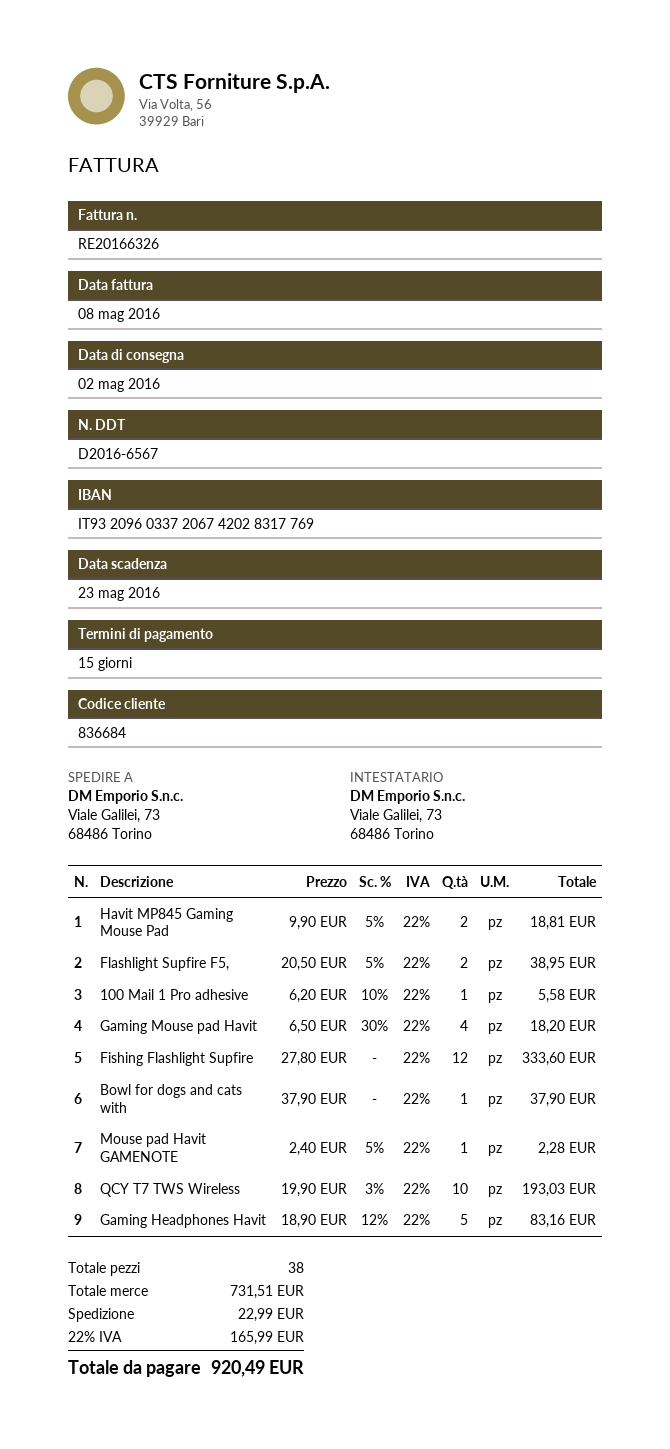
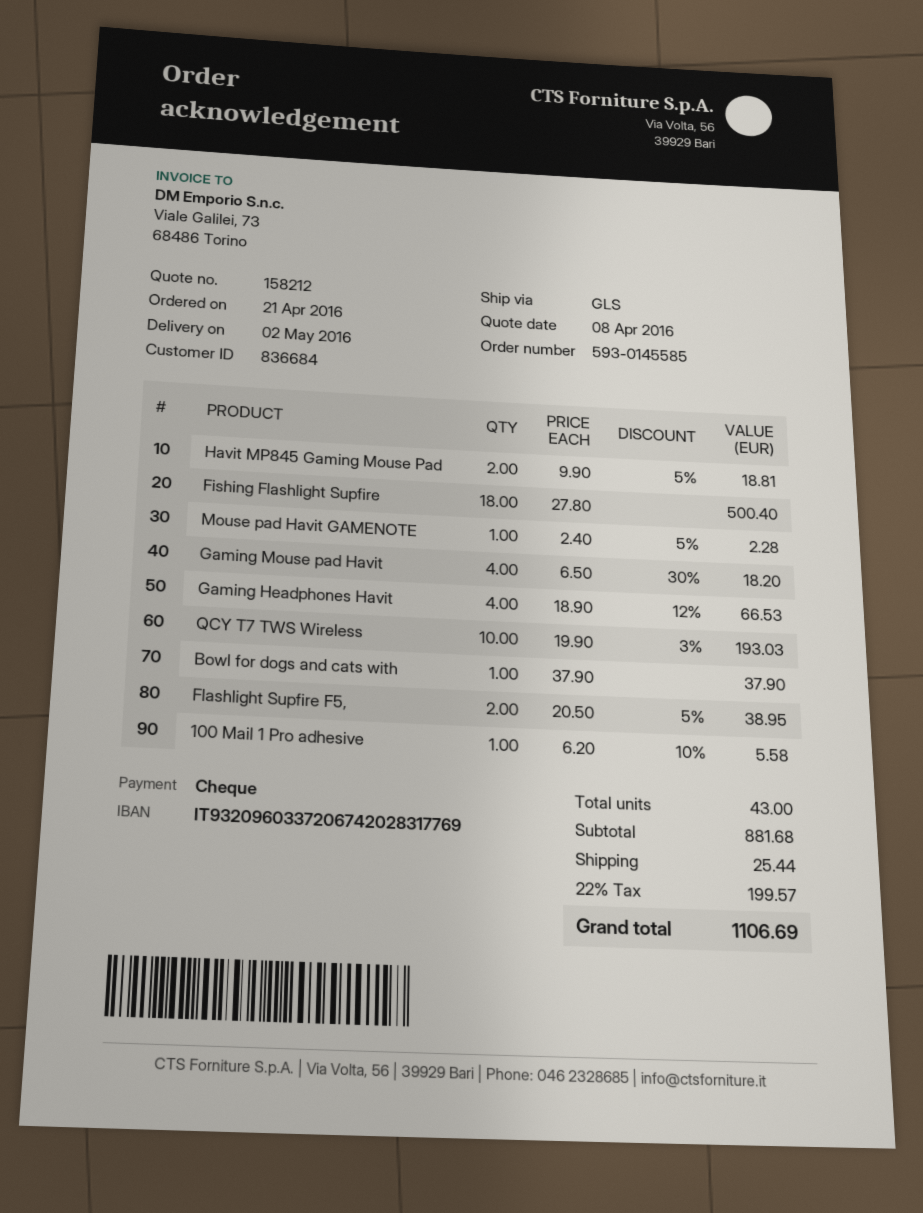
Fishing Flashlight Supfire: 12 x 27.80 = 333.60 -> 18 x 27.80 = 500.40
Gaming Headphones Havit: 5 x 18.90 - 12% = 83.16 -> 4 x 18.90 - 12% = 66.53
total quantity: 38 -> 43
subtotal: 731.51 -> 881.68
shipping: 22.99 -> 25.44
tax: 22% = 165.99 -> 22% = 199.57
total: 920.49 -> 1106.69

